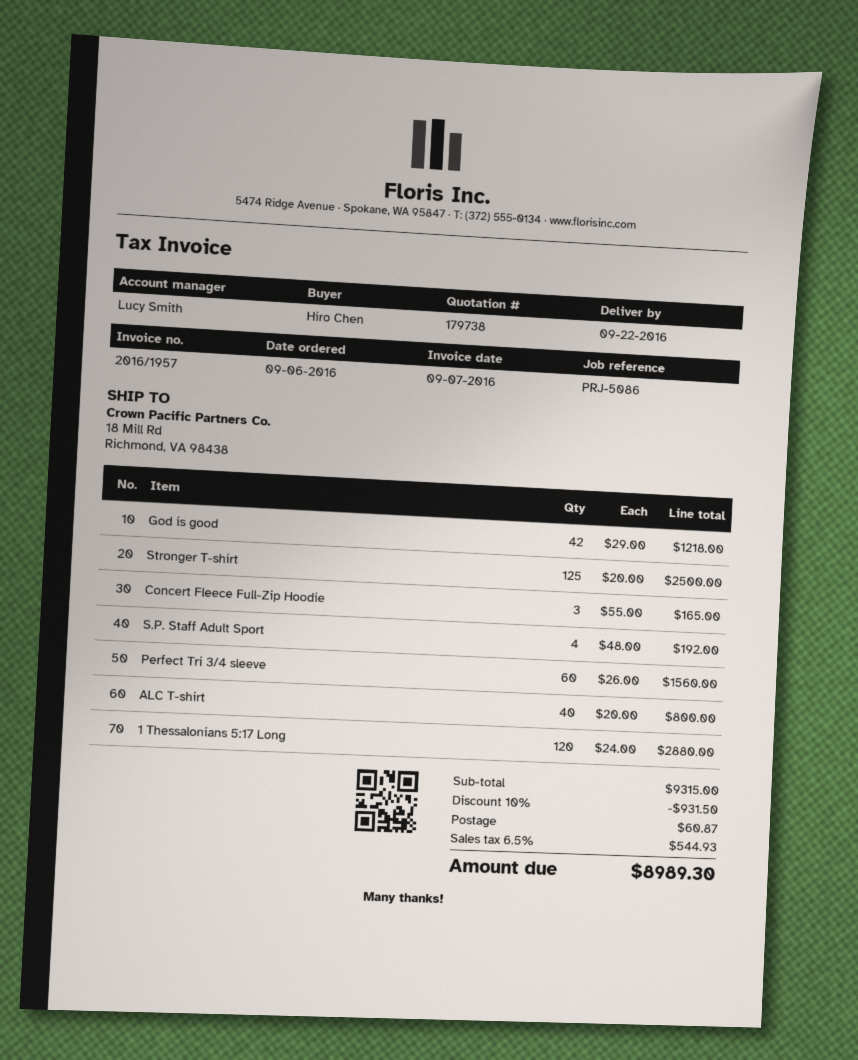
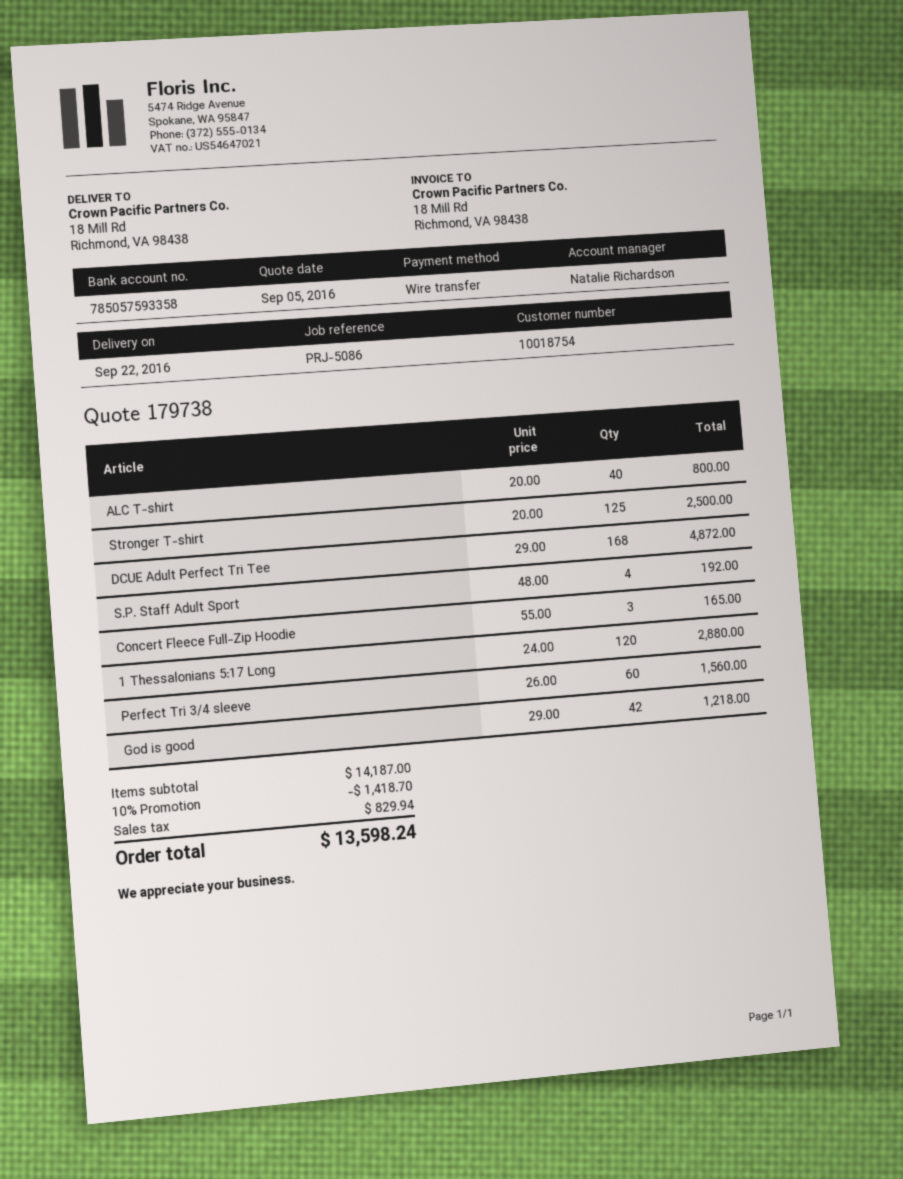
sales rep: Lucy Smith -> Natalie Richardson
DCUE Adult Perfect Tri Tee: none -> 168 x 29.00 = 4872.00
subtotal: 9315.00 -> 14187.00
discount: 10% = 931.50 -> 10% = 1418.70
shipping: 60.87 -> none
tax: 544.93 -> 829.94
total: 8989.30 -> 13598.24

